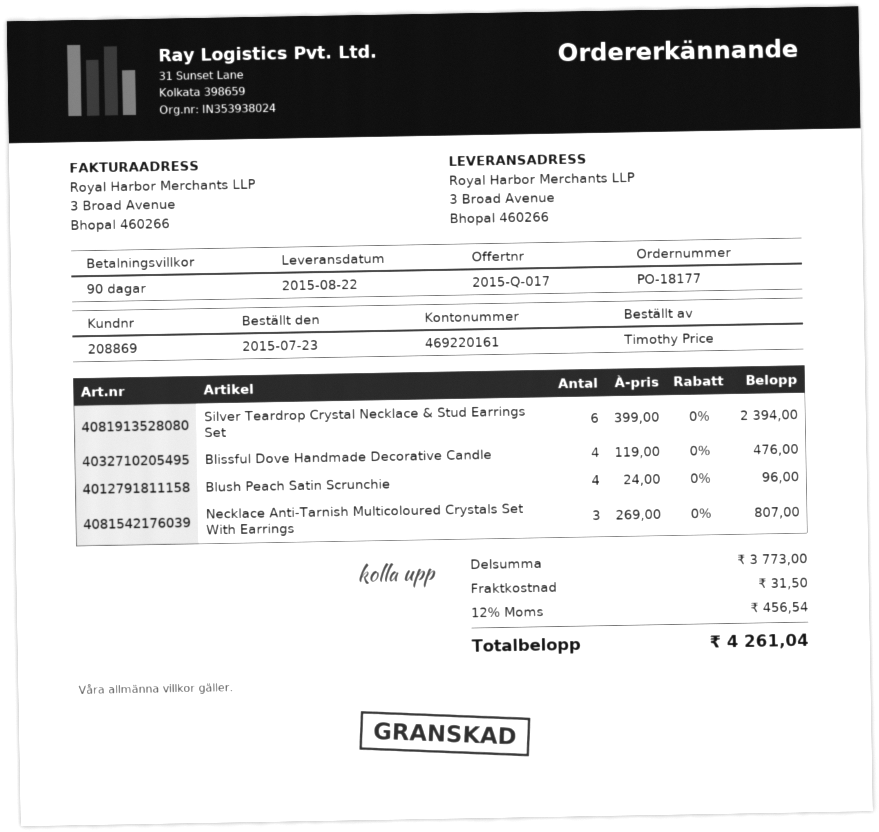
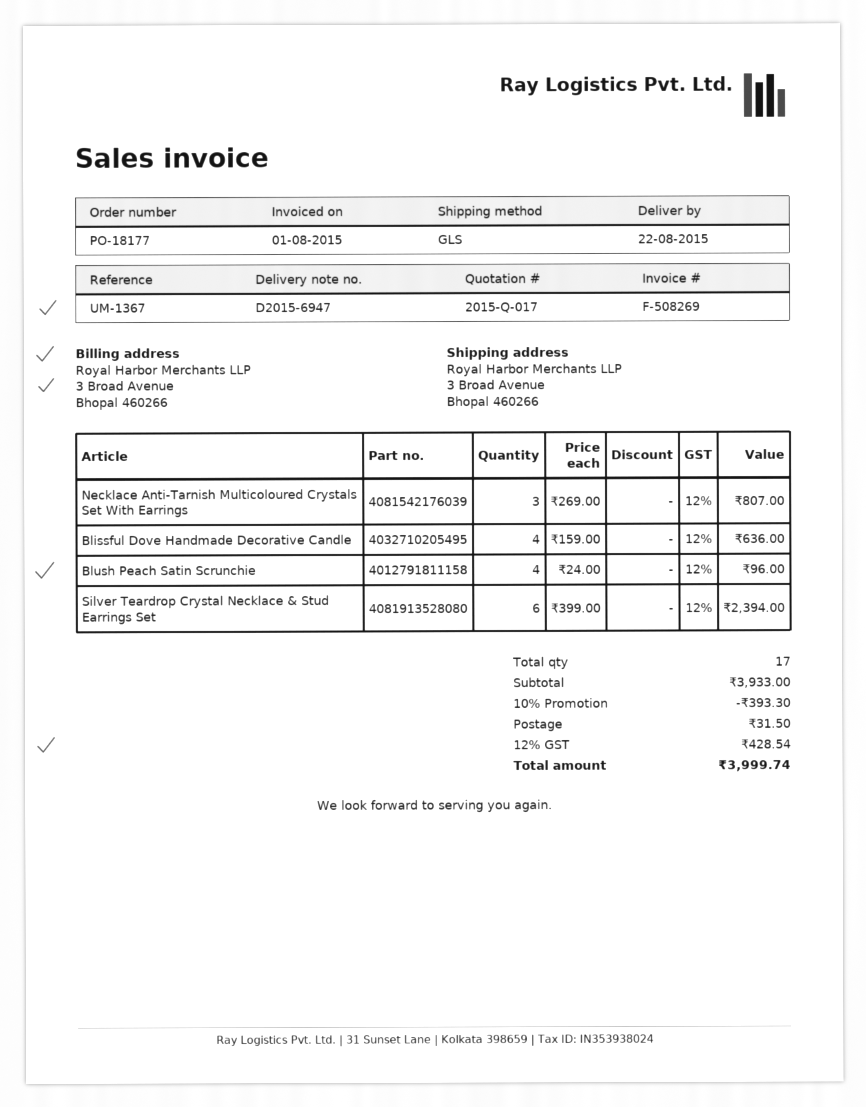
Blissful Dove Handmade Decorative Candle: 4 x 119.00 = 476.00 -> 4 x 159.00 = 636.00
subtotal: 3773.00 -> 3933.00
discount: none -> 10% = 393.30
tax: 12% = 456.54 -> 12% = 428.54
total: 4261.04 -> 3999.74

